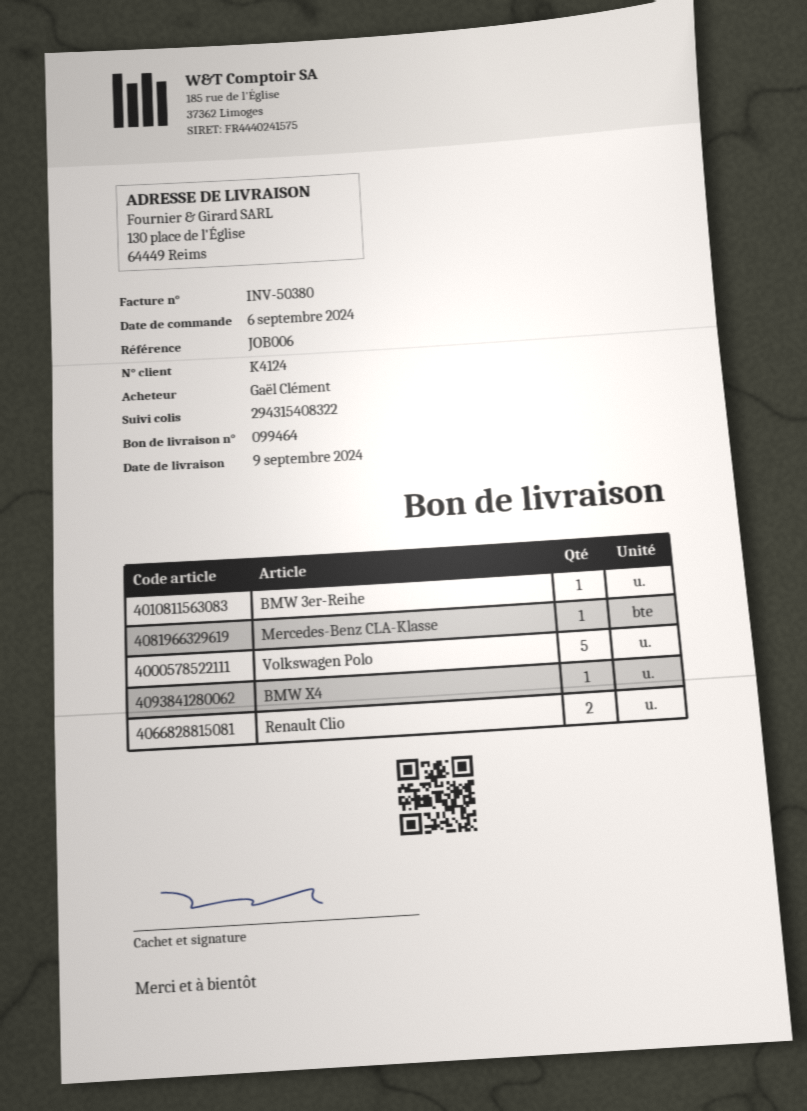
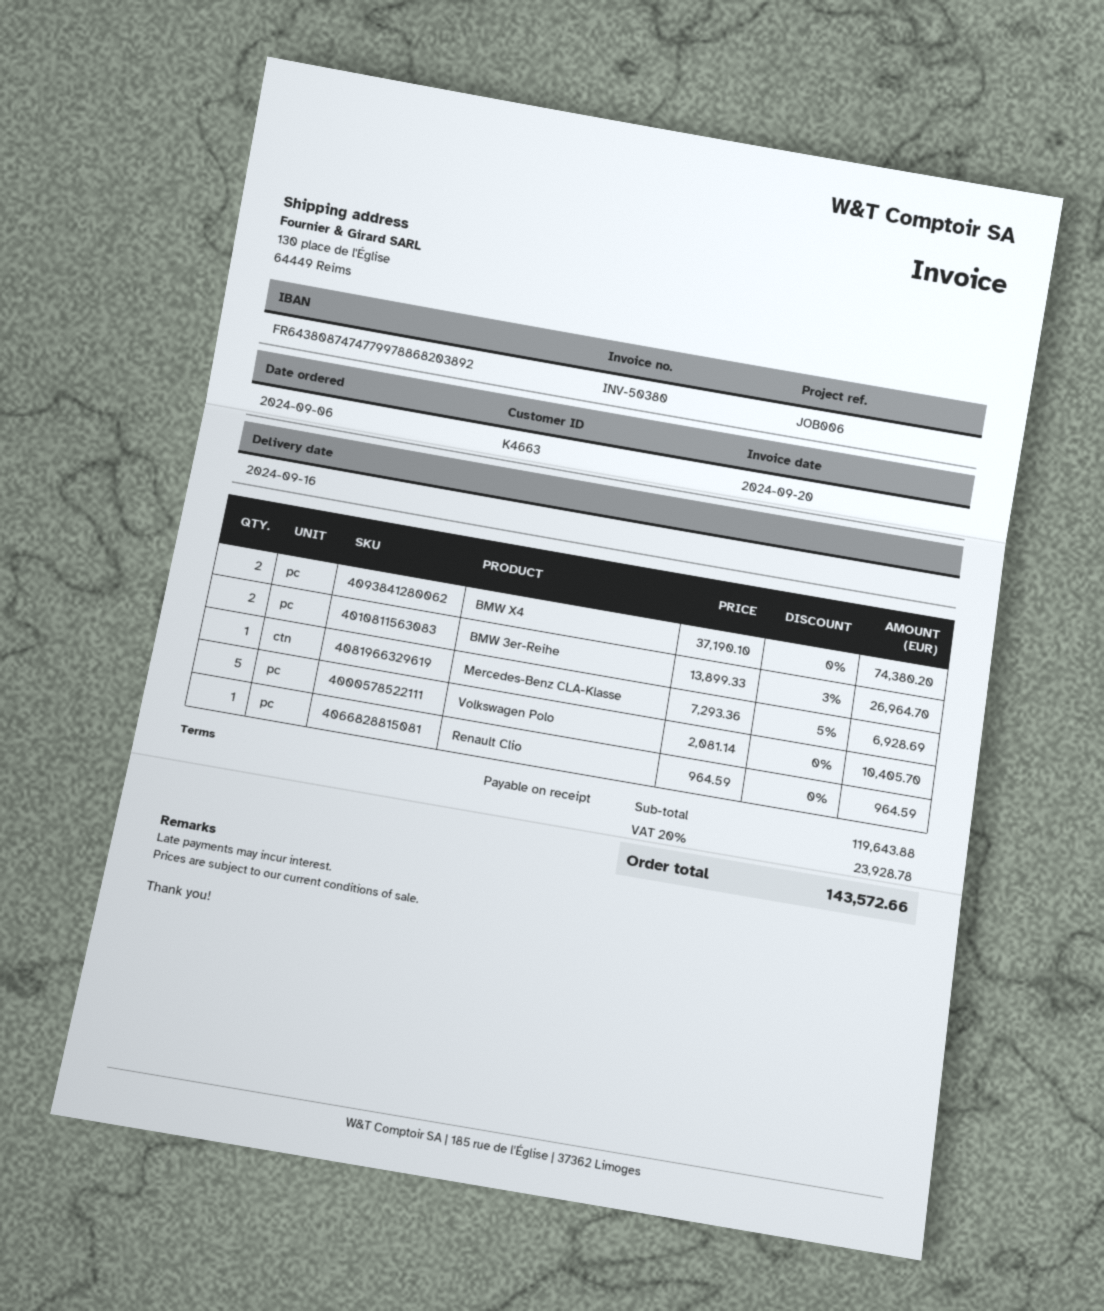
delivery date: 2024-09-09 -> 2024-09-16
customer number: K4124 -> K4663
BMW 3er-Reihe: 1 -> 2
BMW X4: 1 -> 2
Renault Clio: 2 -> 1

